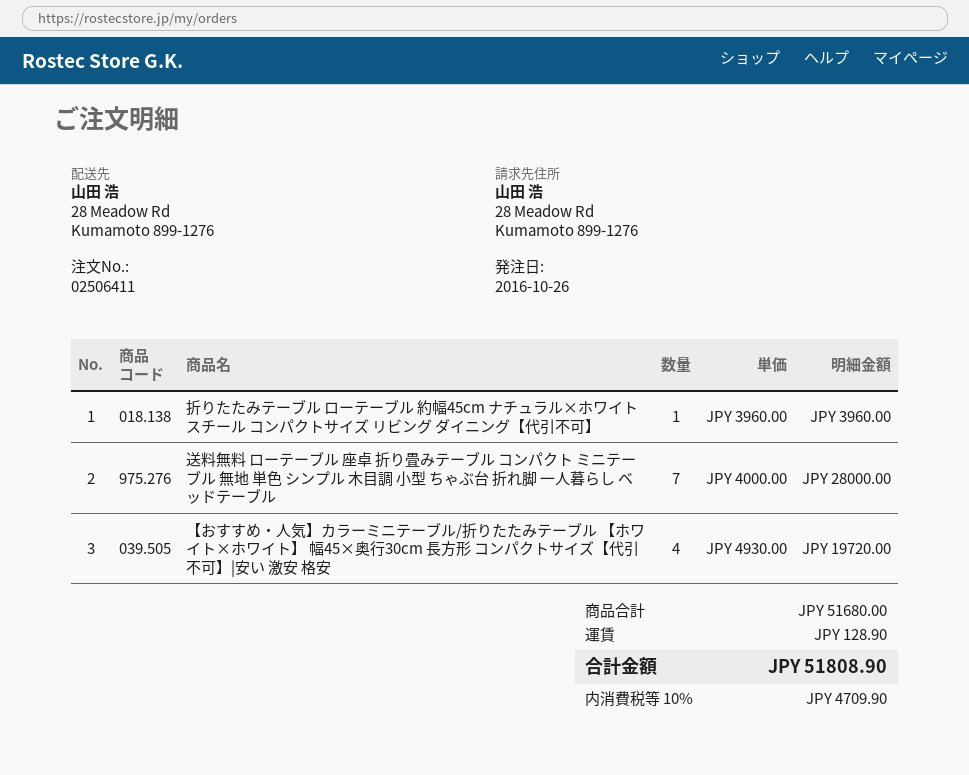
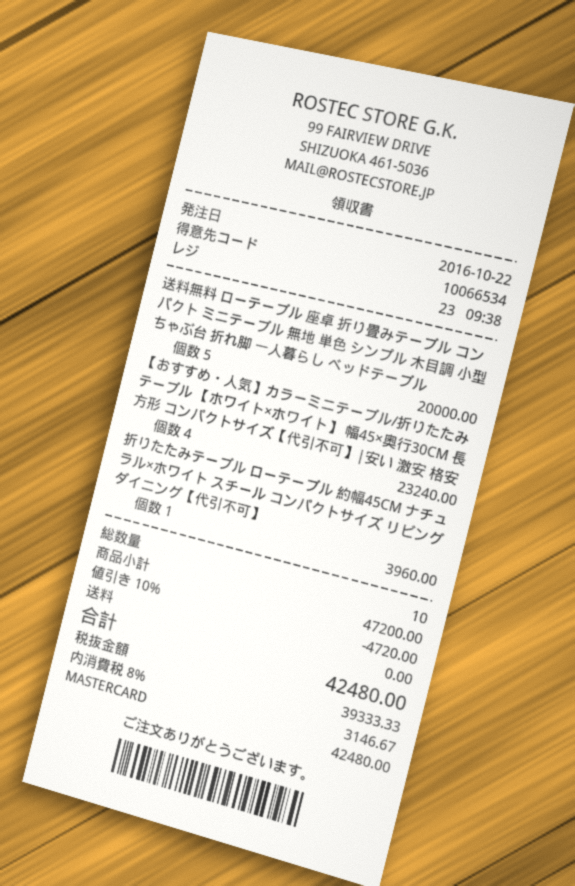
order date: 2016-10-26 -> 2016-10-22
送料無料 ローテーブル 座卓 折り畳みテーブル コンパクト ミニテーブル 無地 単色 シンプル 木目調 小型 ちゃぶ台 折れ脚 一人暮らし ベッドテーブル: 7 for 28000.00 -> 5 for 20000.00
【おすすめ・人気】カラーミニテーブル/折りたたみテーブル 【ホワイト×ホワイト】 幅45×奥行30cm 長方形 コンパクトサイズ【代引不可】|安い 激安 格安: 4 for 19720.00 -> 4 for 23240.00
subtotal: 51680.00 -> 47200.00
discount: none -> 10% = 4720.00
shipping: 128.90 -> 0.00
tax: 10% = 4709.90 -> 8% = 3146.67
total: 51808.90 -> 42480.00

